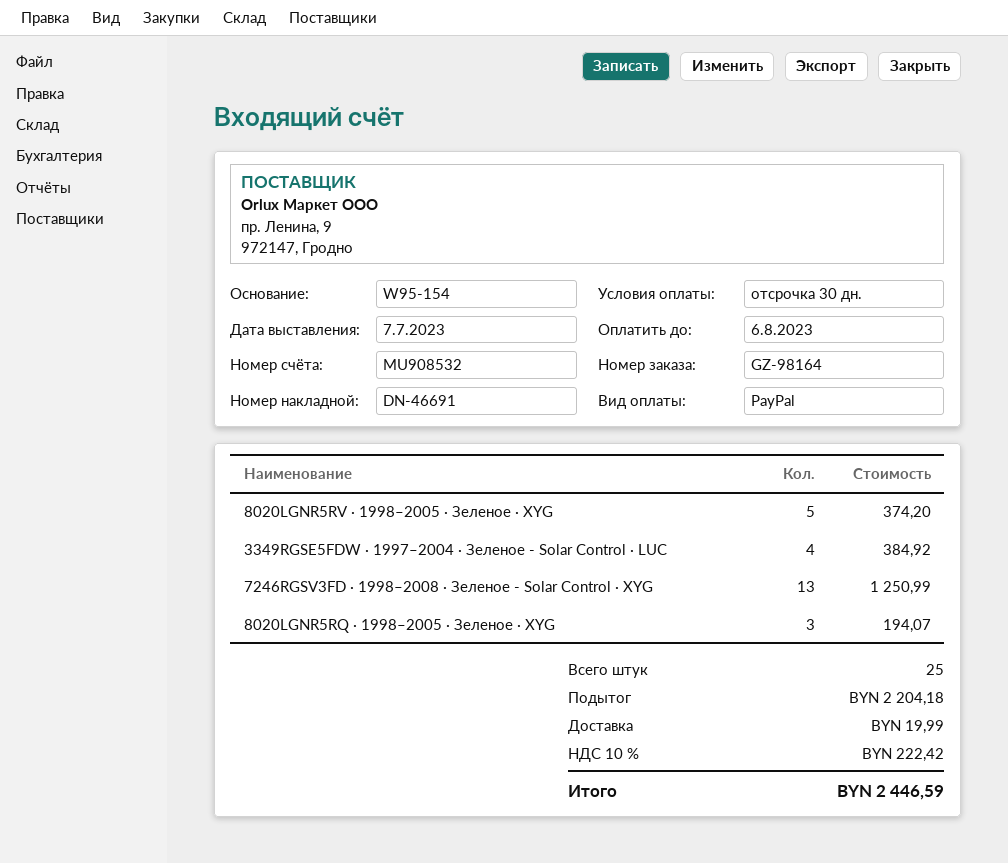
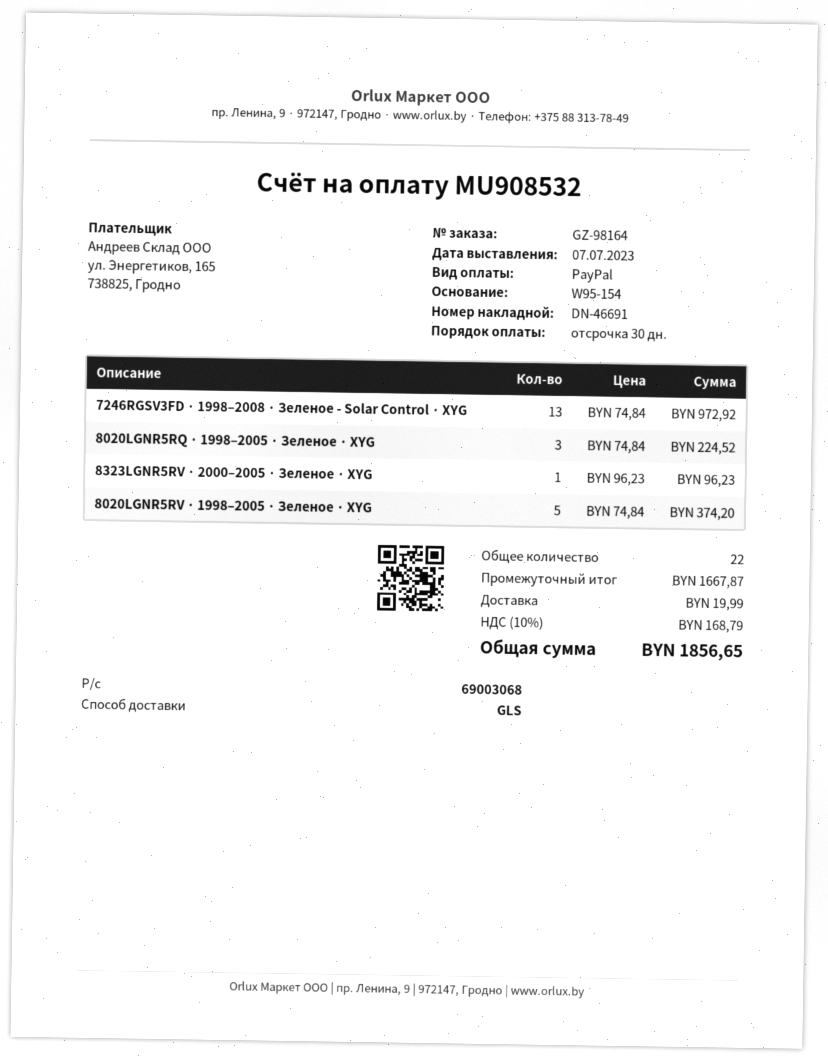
3349RGSE5FDW · 1997–2004 · Зеленое - Solar Control · LUC: 4 for 384.92 -> none
7246RGSV3FD · 1998–2008 · Зеленое - Solar Control · XYG: 13 for 1250.99 -> 13 for 972.92
8020LGNR5RQ · 1998–2005 · Зеленое · XYG: 3 for 194.07 -> 3 for 224.52
8323LGNR5RV · 2000–2005 · Зеленое · XYG: none -> 1 for 96.23
total quantity: 25 -> 22
subtotal: 2204.18 -> 1667.87
tax: 10% = 222.42 -> 10% = 168.79
total: 2446.59 -> 1856.65

